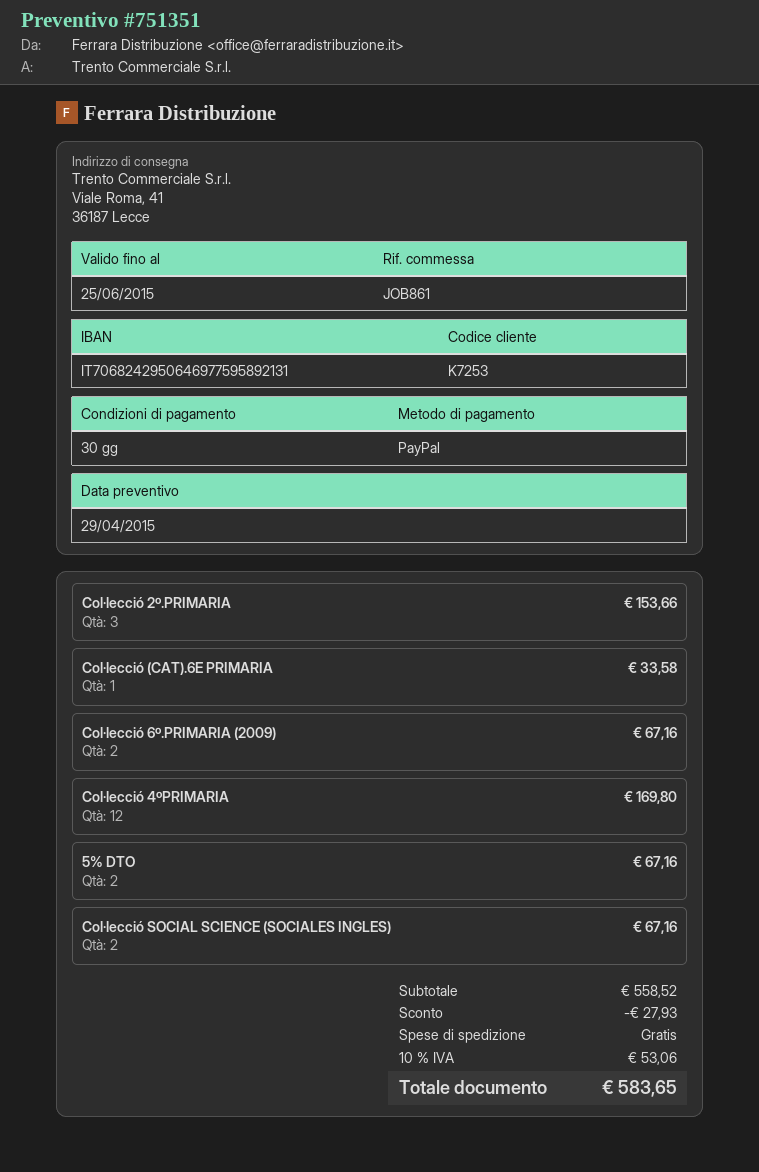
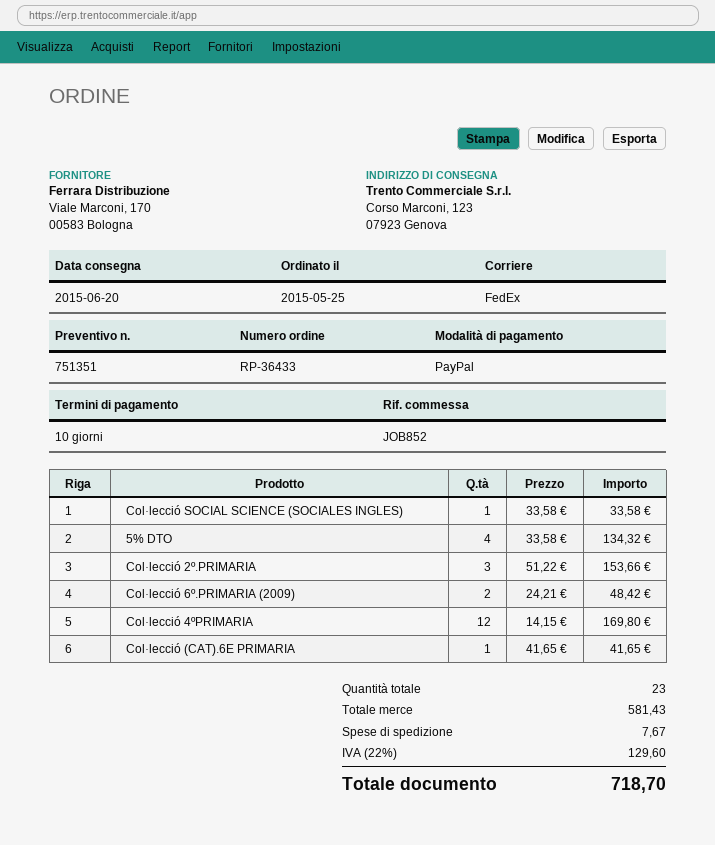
payment terms: 30 days -> 10 days
reference: JOB861 -> JOB852
ship to: Viale Roma, 41, 36187 Lecce -> Corso Marconi, 123, 07923 Genova
Col·lecció (CAT).6E PRIMARIA: 1 for 33.58 -> 1 for 41.65
Col·lecció 6º.PRIMARIA (2009): 2 for 67.16 -> 2 for 48.42
5% DTO: 2 for 67.16 -> 4 for 134.32
Col·lecció SOCIAL SCIENCE (SOCIALES INGLES): 2 for 67.16 -> 1 for 33.58
subtotal: 558.52 -> 581.43
discount: 27.93 -> none
shipping: 0.00 -> 7.67
tax: 10% = 53.06 -> 22% = 129.60
total: 583.65 -> 718.70

